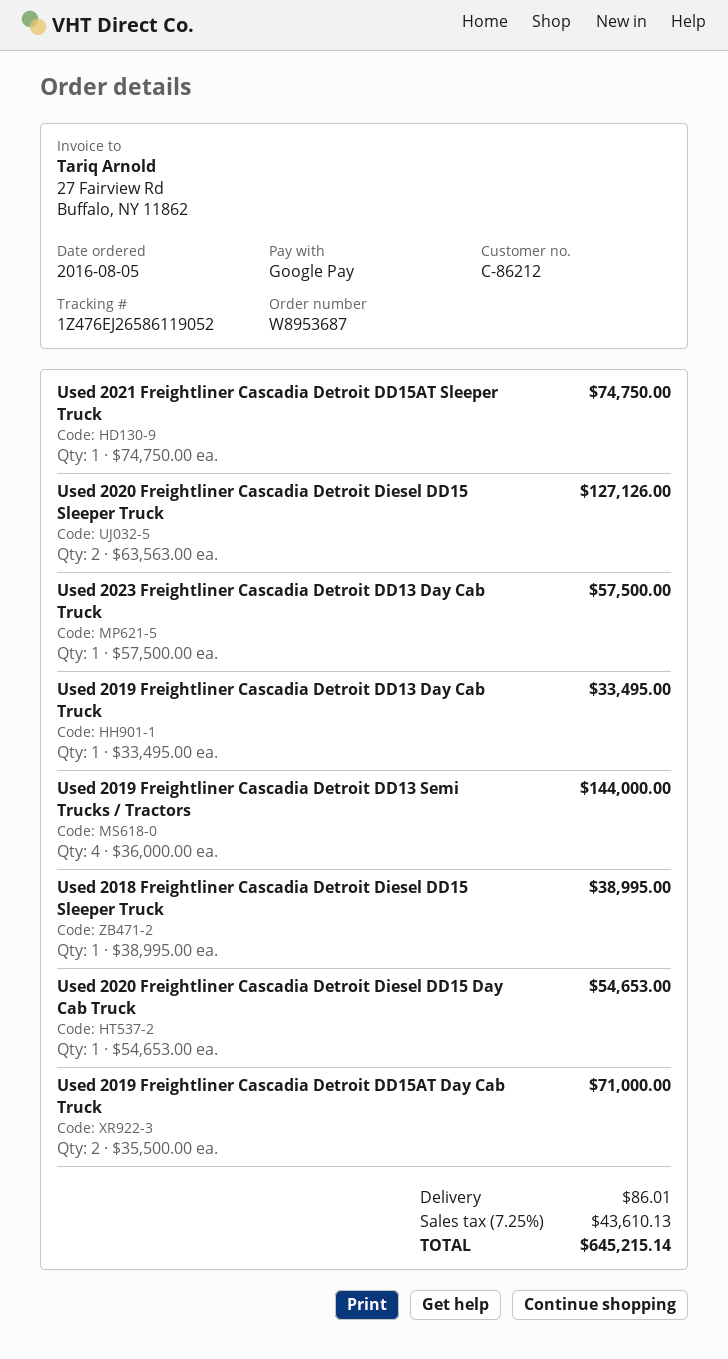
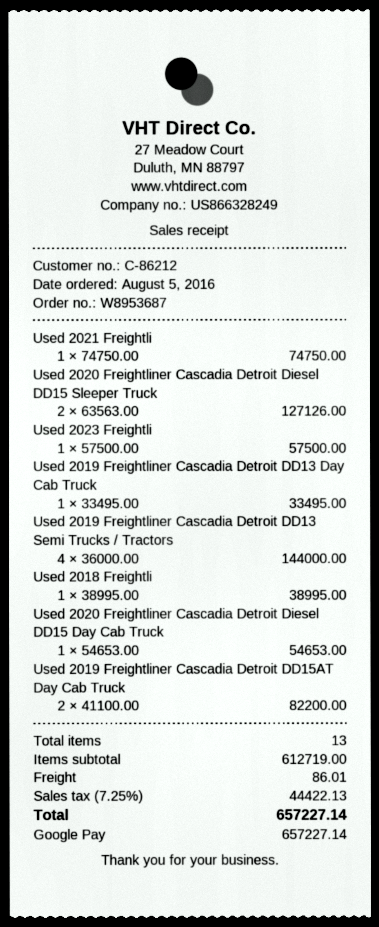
Used 2019 Freightliner Cascadia Detroit DD15AT Day Cab Truck: 2 x 35500.00 = 71000.00 -> 2 x 41100.00 = 82200.00
tax: 7.25% = 43610.13 -> 7.25% = 44422.13
total: 645215.14 -> 657227.14

